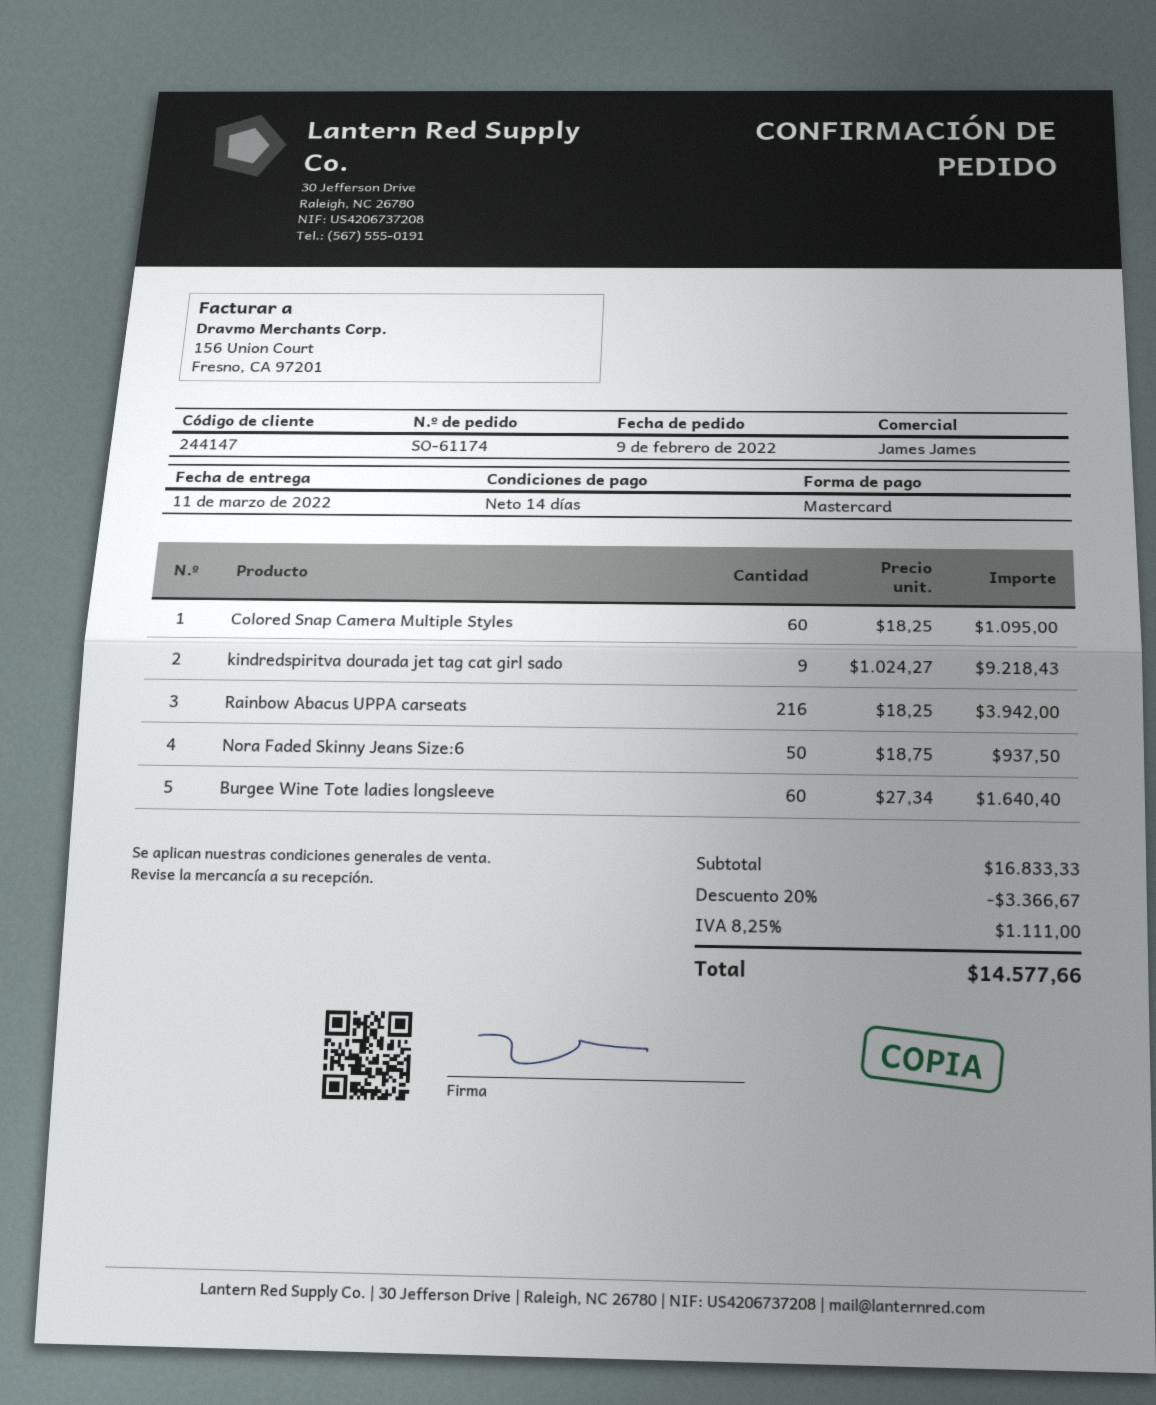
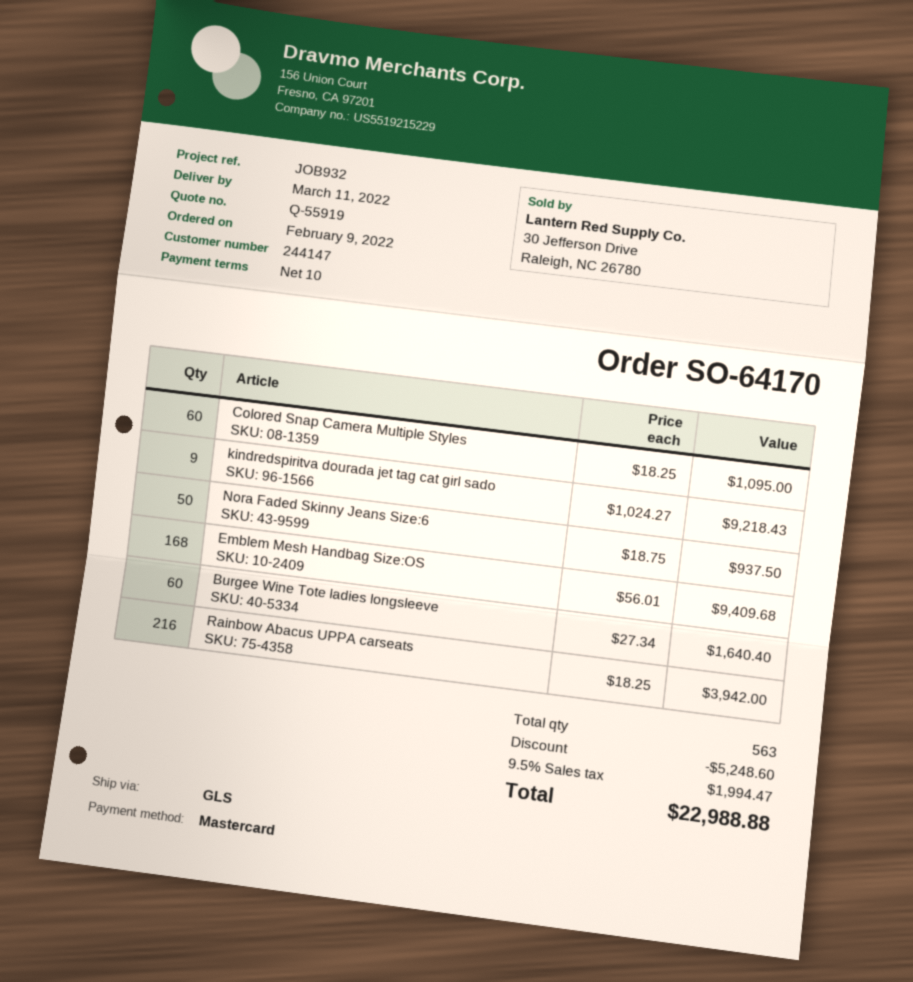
order number: SO-61174 -> SO-64170
payment terms: 14 days -> 10 days
Emblem Mesh Handbag Size:OS: none -> 168 x 56.01 = 9409.68
discount: 3366.67 -> 5248.60
tax: 8.25% = 1111.00 -> 9.5% = 1994.47
total: 14577.66 -> 22988.88

